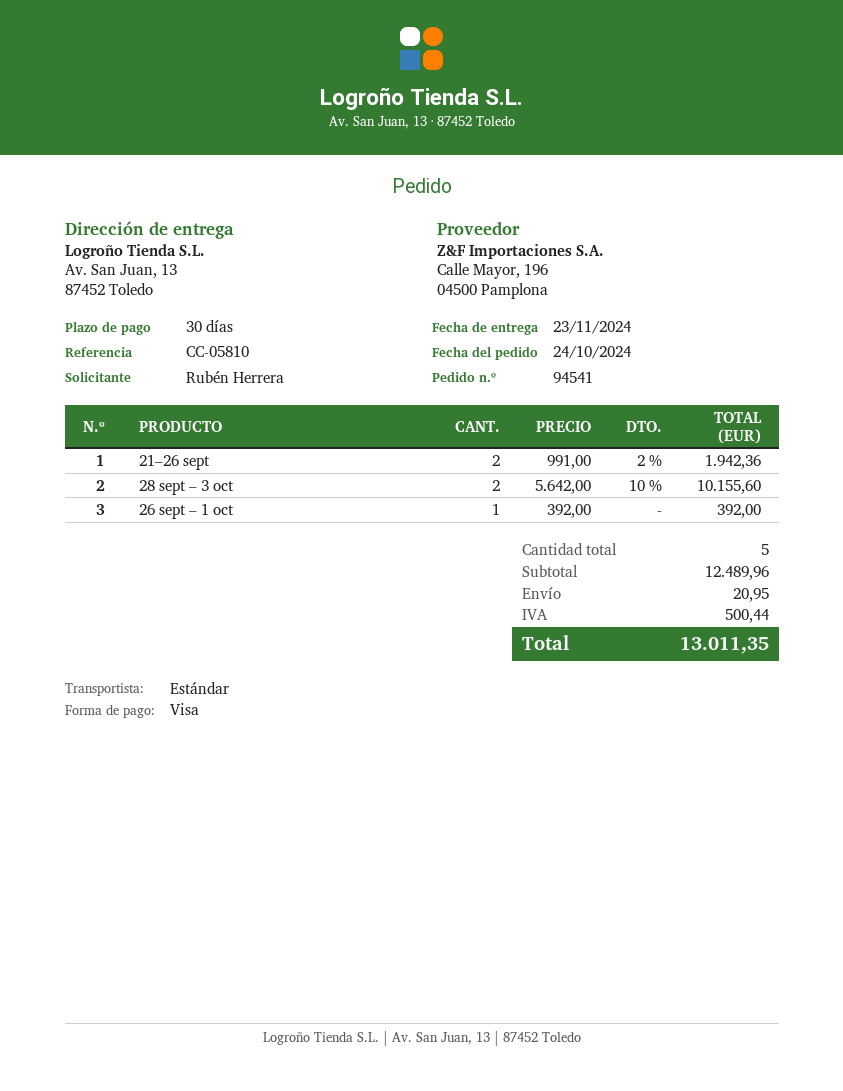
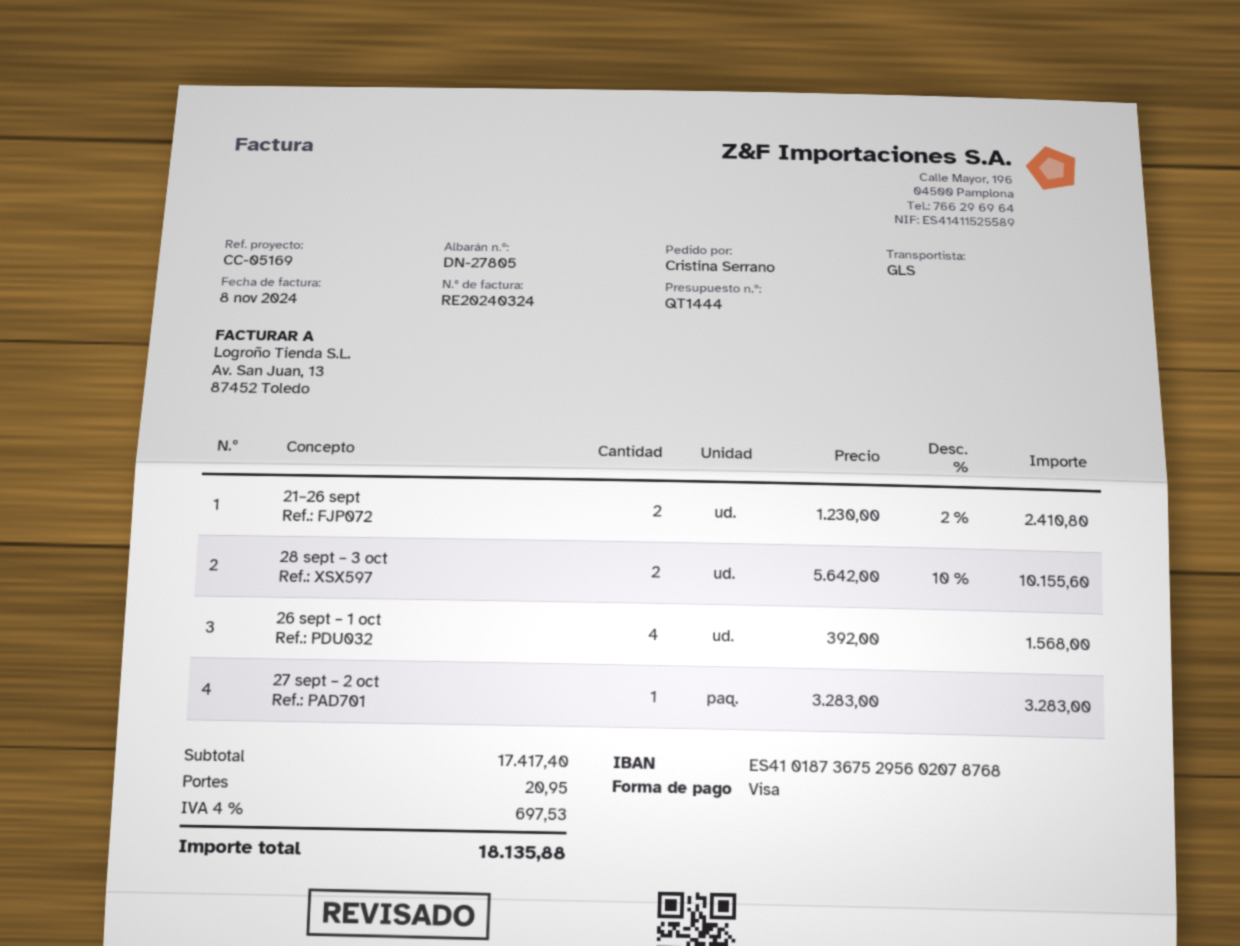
reference: CC-05810 -> CC-05169
ordered by: Rubén Herrera -> Cristina Serrano
shipping method: standard -> GLS
21–26 sept: 2 x 991.00 - 2% = 1942.36 -> 2 x 1230.00 - 2% = 2410.80
26 sept – 1 oct: 1 x 392.00 = 392.00 -> 4 x 392.00 = 1568.00
27 sept – 2 oct: none -> 1 x 3283.00 = 3283.00
subtotal: 12489.96 -> 17417.40
tax: 500.44 -> 697.53
total: 13011.35 -> 18135.88

